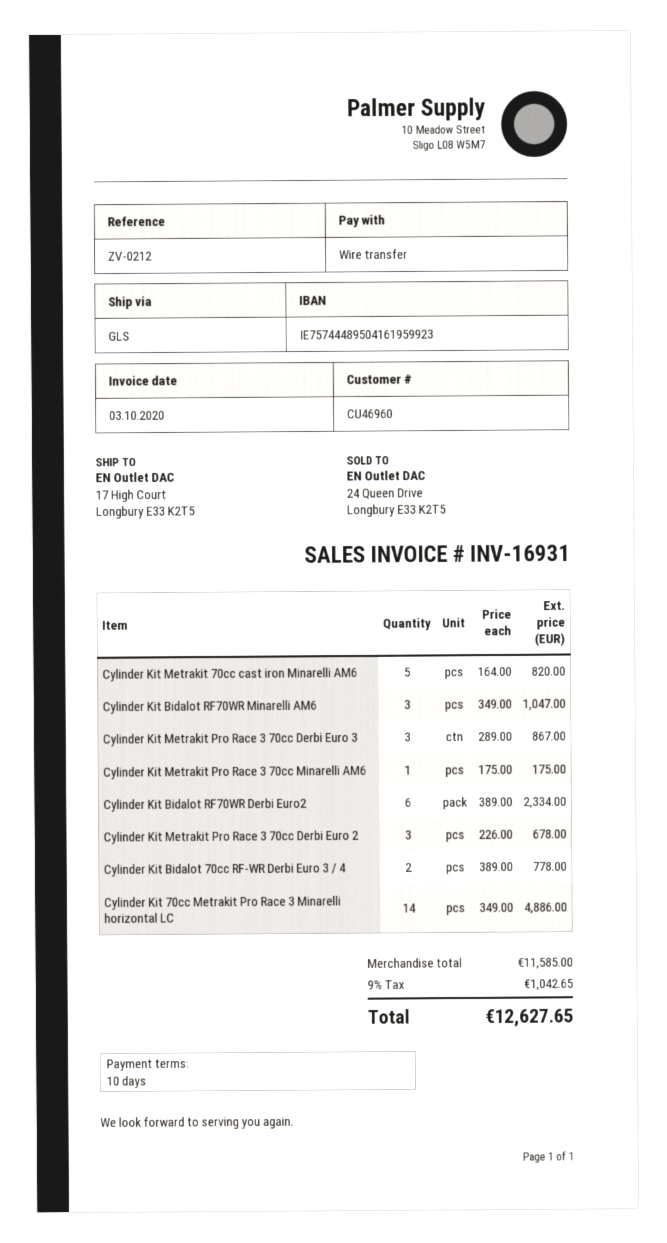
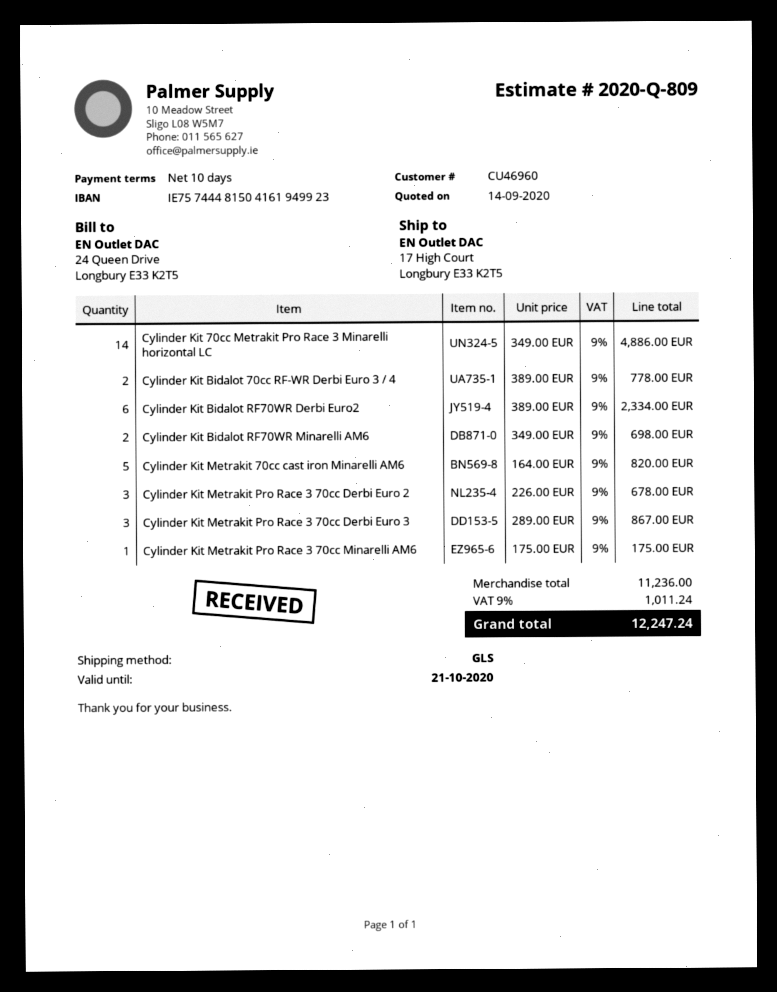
bank account: IE75744489504161959923 -> IE75744481504161949923
Cylinder Kit Bidalot RF70WR Minarelli AM6: 3 x 349.00 = 1047.00 -> 2 x 349.00 = 698.00
subtotal: 11585.00 -> 11236.00
tax: 9% = 1042.65 -> 9% = 1011.24
total: 12627.65 -> 12247.24

